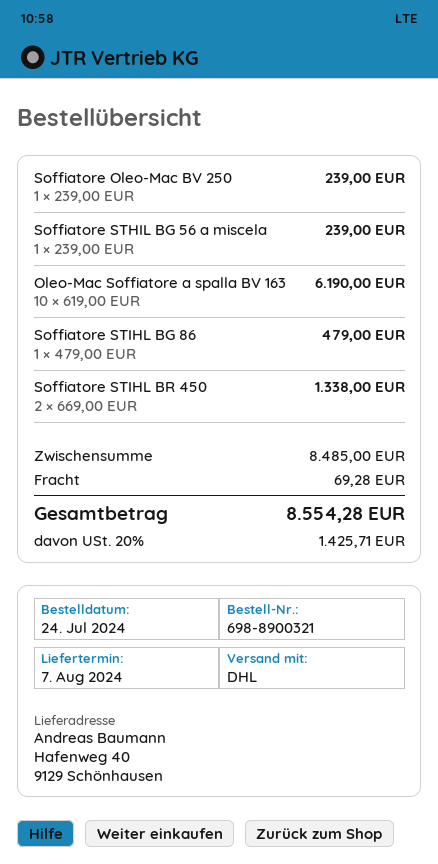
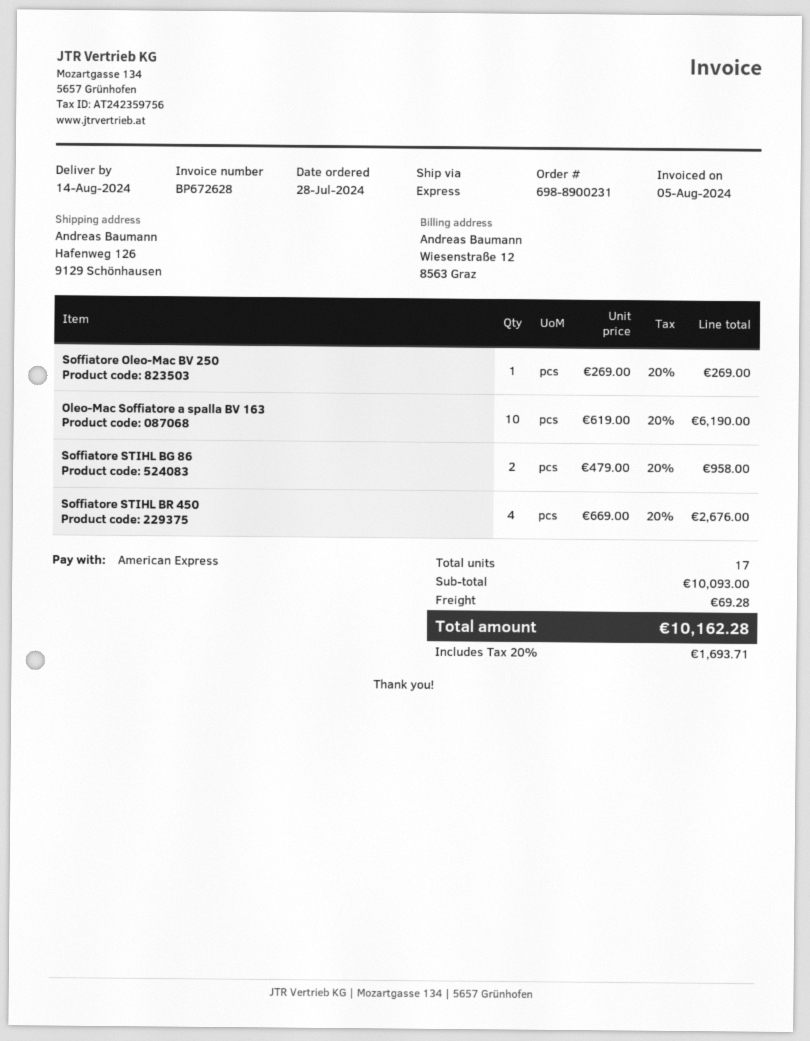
order number: 698-8900321 -> 698-8900231
order date: 2024-07-24 -> 2024-07-28
delivery date: 2024-08-07 -> 2024-08-14
shipping method: DHL -> express
ship to: Hafenweg 40, 9129 Schönhausen -> Hafenweg 126, 9129 Schönhausen
Soffiatore Oleo-Mac BV 250: 1 x 239.00 = 239.00 -> 1 x 269.00 = 269.00
Soffiatore STHIL BG 56 a miscela: 1 x 239.00 = 239.00 -> none
Soffiatore STIHL BG 86: 1 x 479.00 = 479.00 -> 2 x 479.00 = 958.00
Soffiatore STIHL BR 450: 2 x 669.00 = 1338.00 -> 4 x 669.00 = 2676.00
subtotal: 8485.00 -> 10093.00
tax: 20% = 1425.71 -> 20% = 1693.71
total: 8554.28 -> 10162.28

